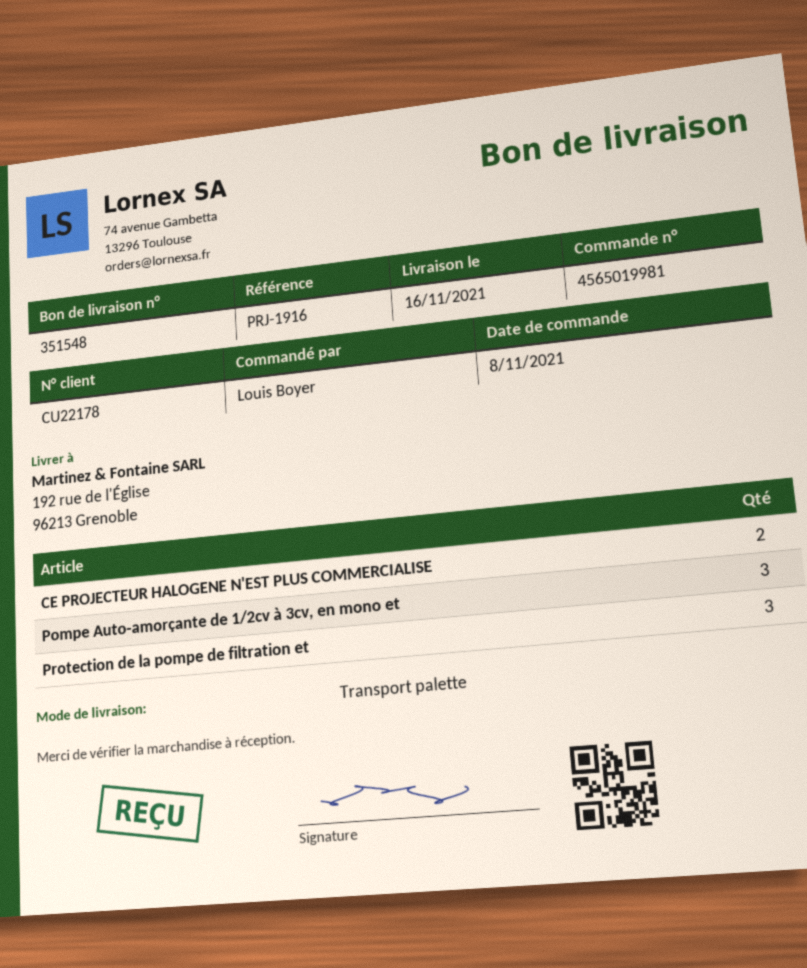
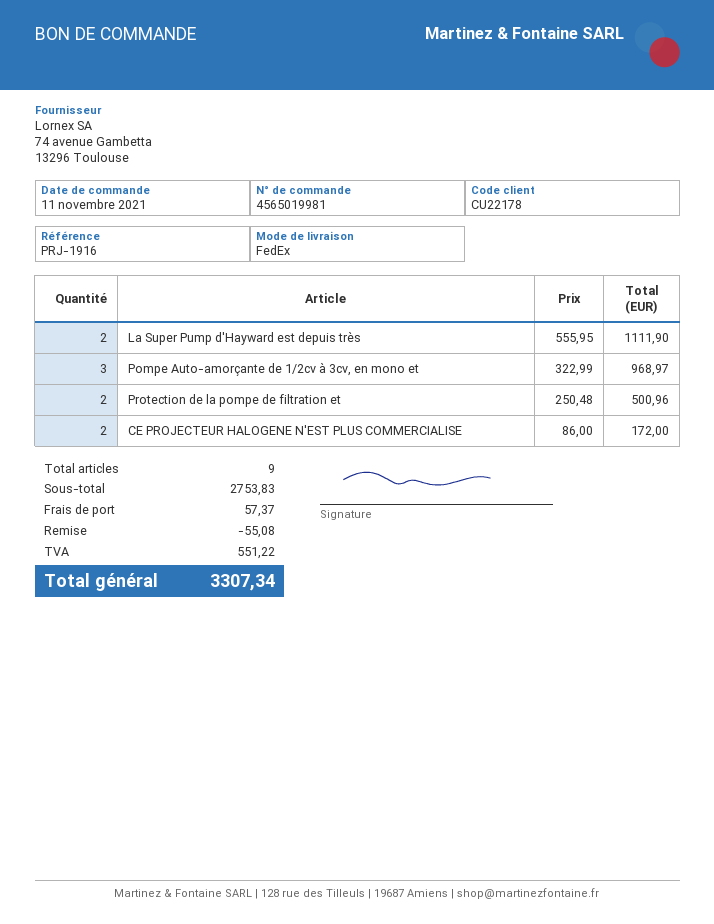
order date: 2021-11-08 -> 2021-11-11
shipping method: pallet freight -> FedEx
Protection de la pompe de filtration et: 3 -> 2
La Super Pump d'Hayward est depuis très: none -> 2

